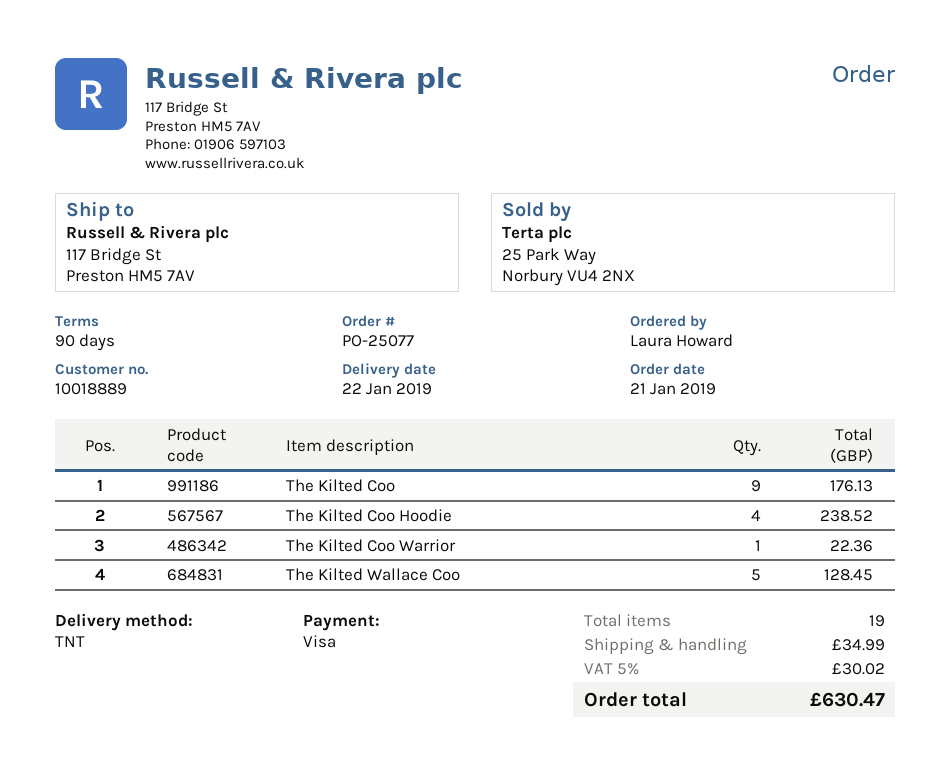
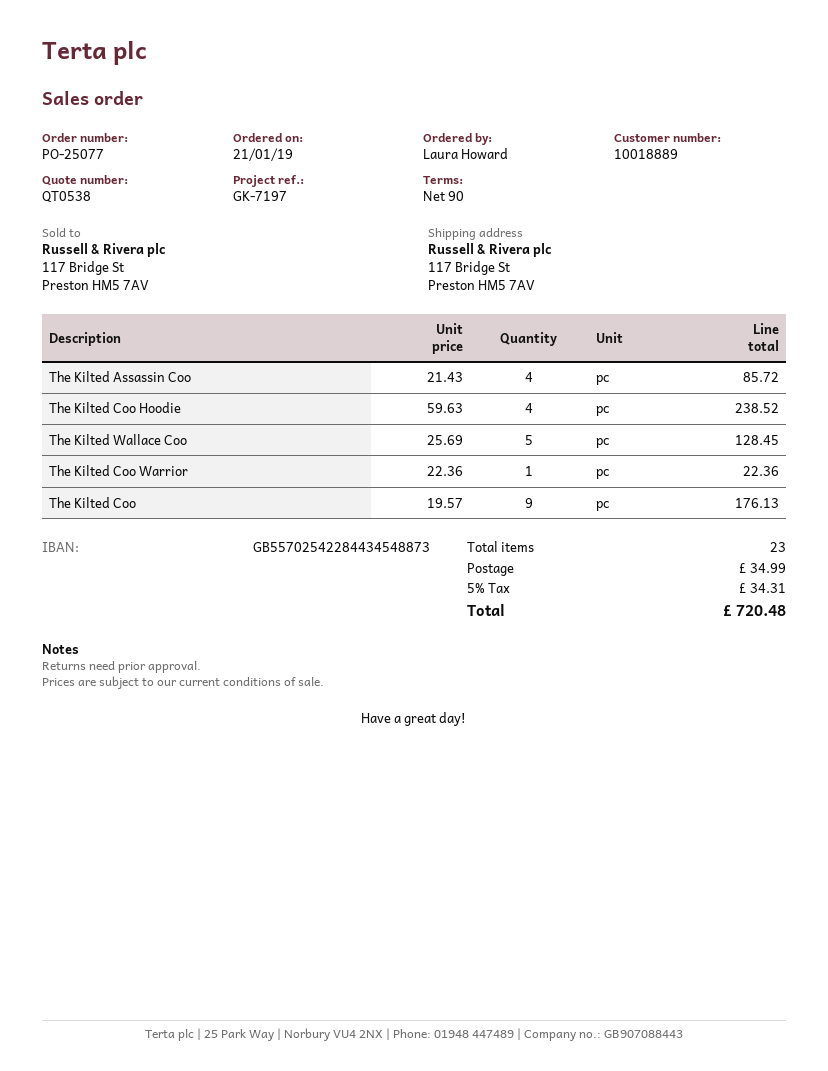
The Kilted Assassin Coo: none -> 4 for 85.72
total quantity: 19 -> 23
tax: 5% = 30.02 -> 5% = 34.31
total: 630.47 -> 720.48

